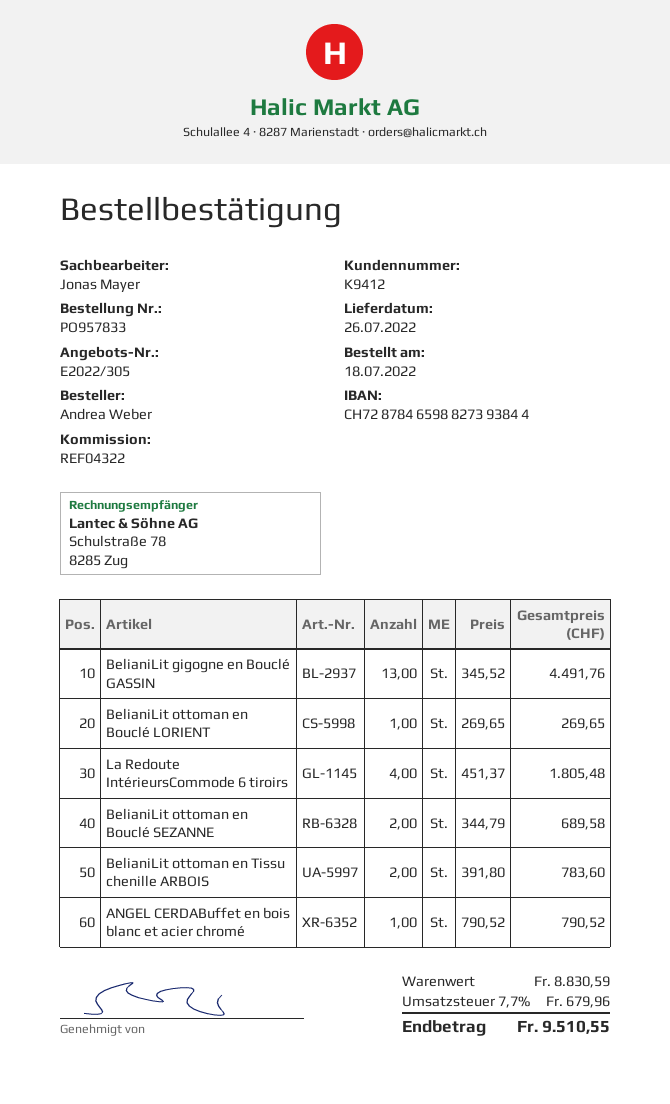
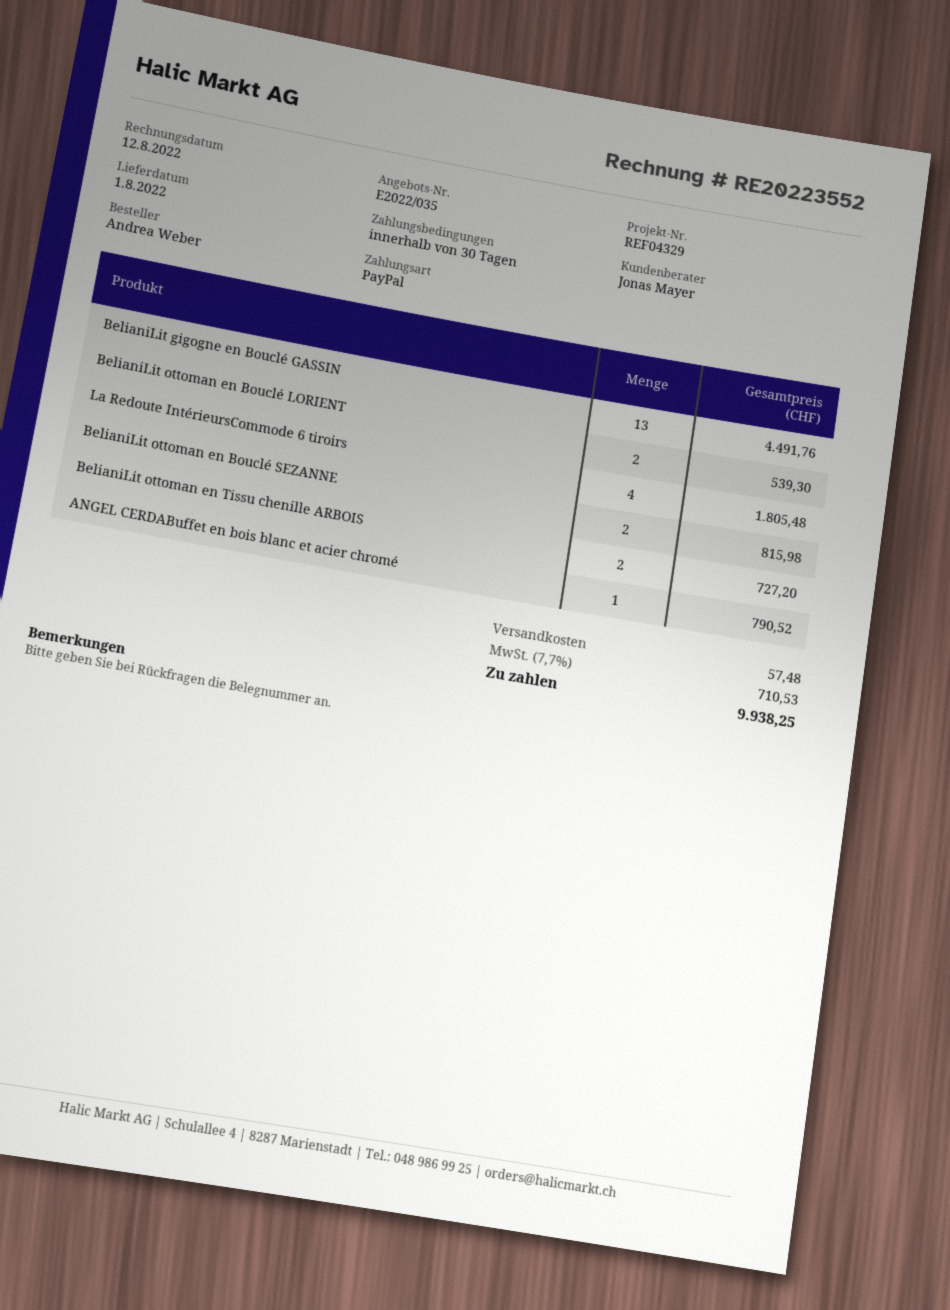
quote number: E2022/305 -> E2022/035
delivery date: 2022-07-26 -> 2022-08-01
reference: REF04322 -> REF04329
BelianiLit ottoman en Bouclé LORIENT: 1 for 269.65 -> 2 for 539.30
BelianiLit ottoman en Bouclé SEZANNE: 2 for 689.58 -> 2 for 815.98
BelianiLit ottoman en Tissu chenille ARBOIS: 2 for 783.60 -> 2 for 727.20
shipping: none -> 57.48
tax: 7.7% = 679.96 -> 7.7% = 710.53
total: 9510.55 -> 9938.25

